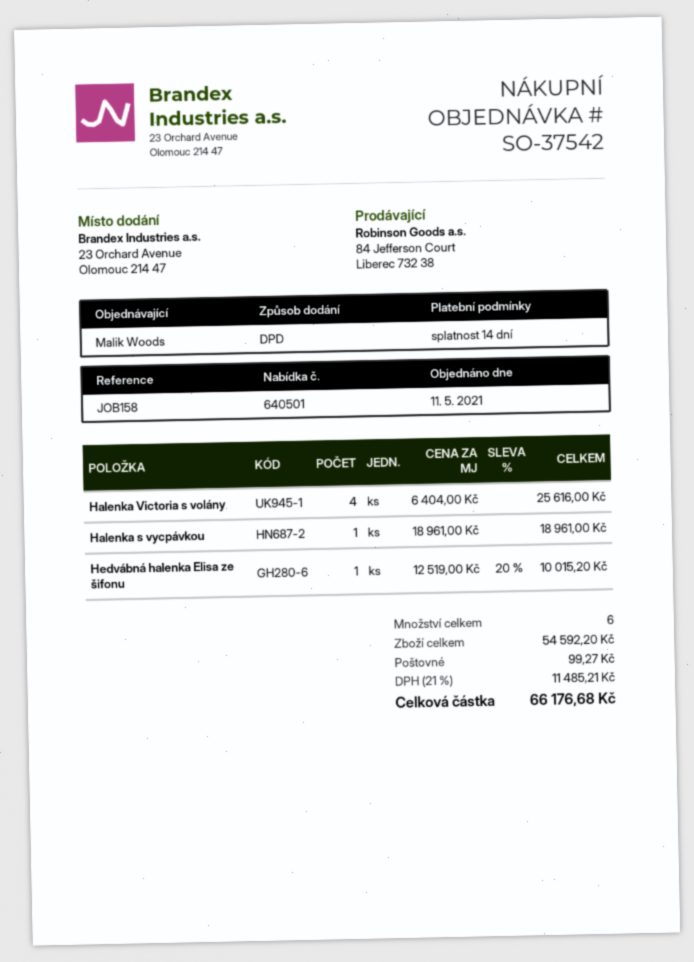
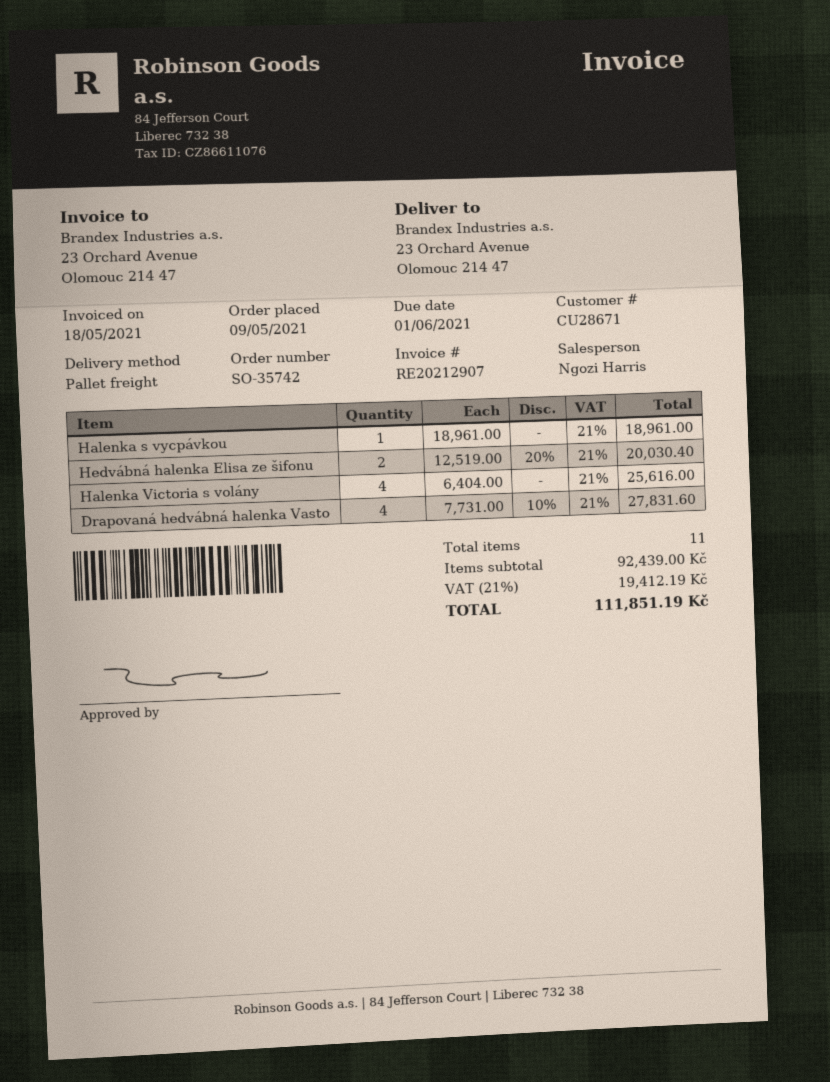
order number: SO-37542 -> SO-35742
order date: 2021-05-11 -> 2021-05-09
shipping method: DPD -> pallet freight
Hedvábná halenka Elisa ze šifonu: 1 x 12519.00 - 20% = 10015.20 -> 2 x 12519.00 - 20% = 20030.40
Drapovaná hedvábná halenka Vasto: none -> 4 x 7731.00 - 10% = 27831.60
total quantity: 6 -> 11
subtotal: 54592.20 -> 92439.00
shipping: 99.27 -> none
tax: 21% = 11485.21 -> 21% = 19412.19
total: 66176.68 -> 111851.19

